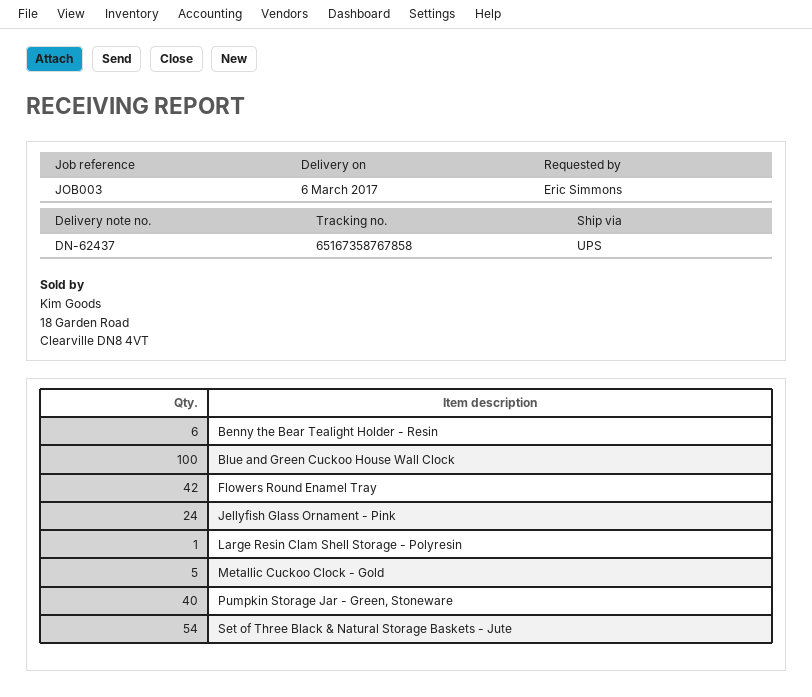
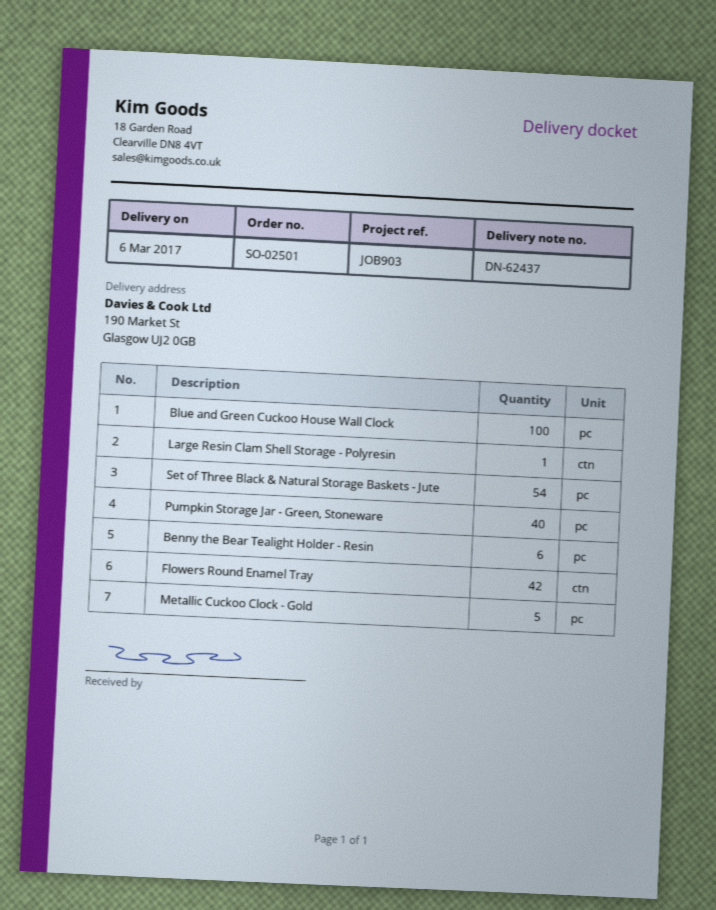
reference: JOB003 -> JOB903
Jellyfish Glass Ornament - Pink: 24 -> none

